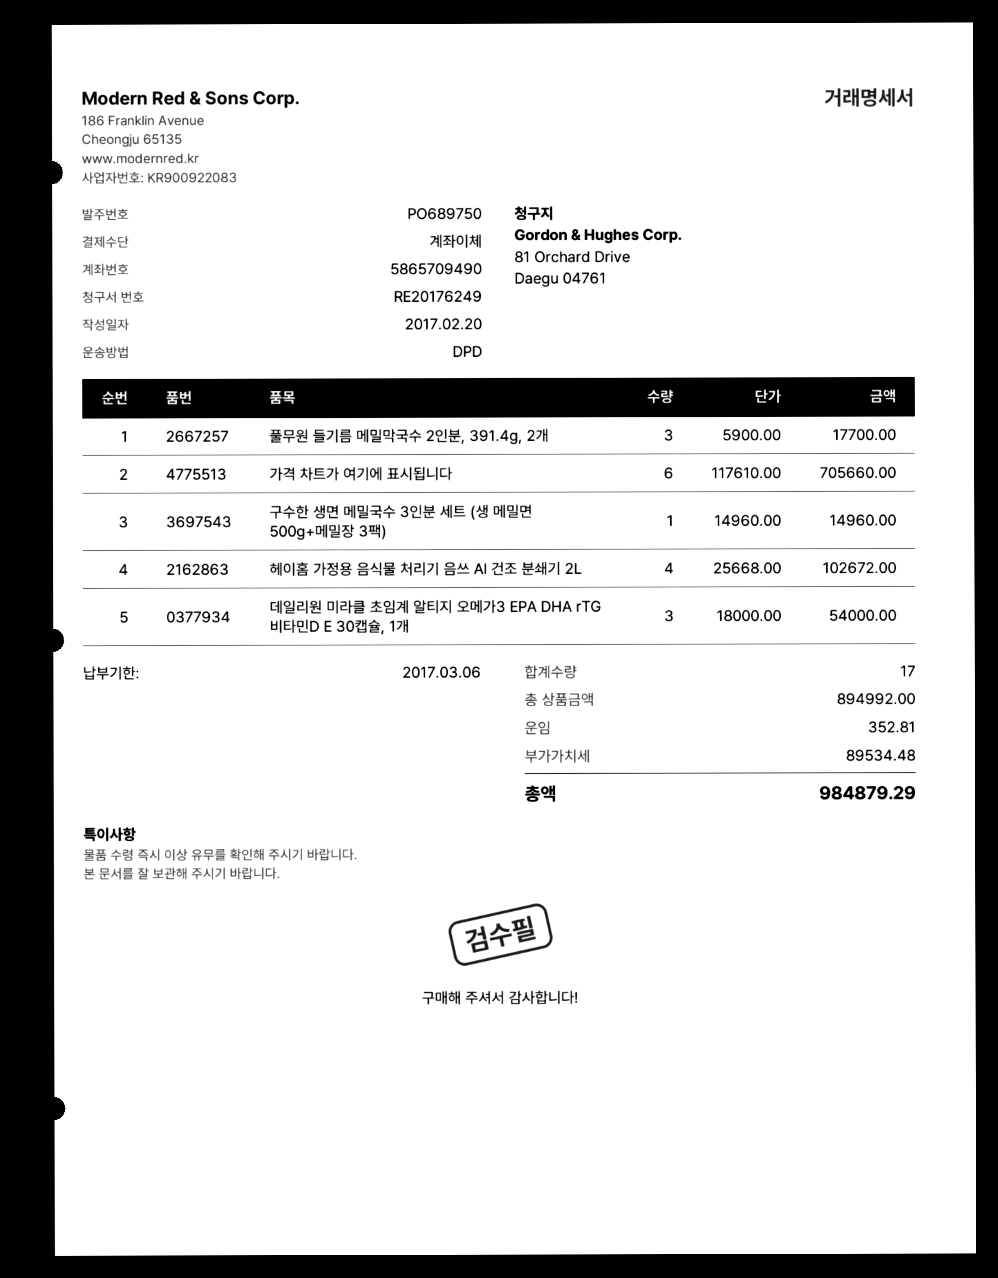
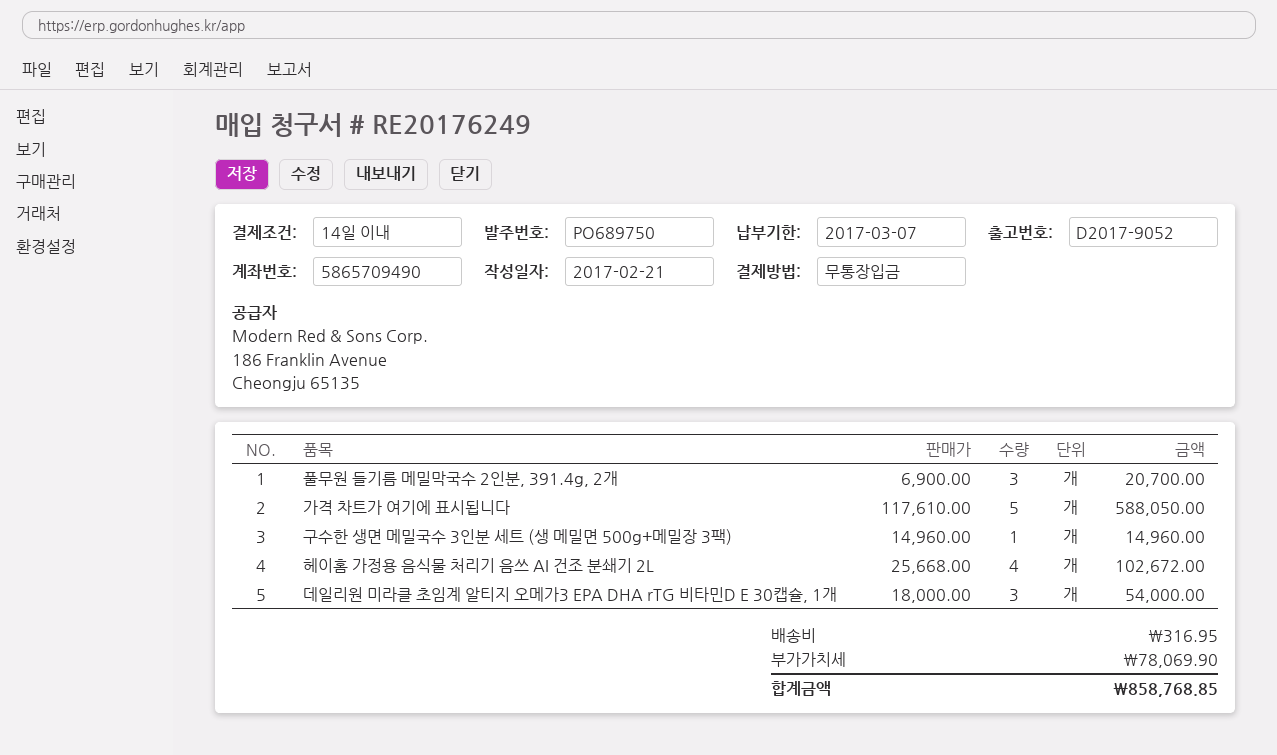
invoice date: 2017-02-20 -> 2017-02-21
due date: 2017-03-06 -> 2017-03-07
풀무원 들기름 메밀막국수 2인분, 391.4g, 2개: 3 x 5900.00 = 17700.00 -> 3 x 6900.00 = 20700.00
가격 차트가 여기에 표시됩니다: 6 x 117610.00 = 705660.00 -> 5 x 117610.00 = 588050.00
shipping: 352.81 -> 316.95
tax: 89534.48 -> 78069.90
total: 984879.29 -> 858768.85

